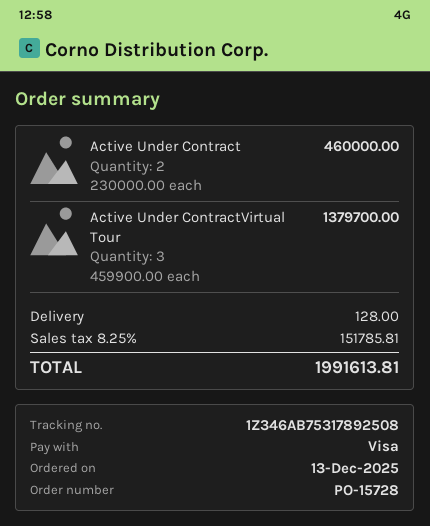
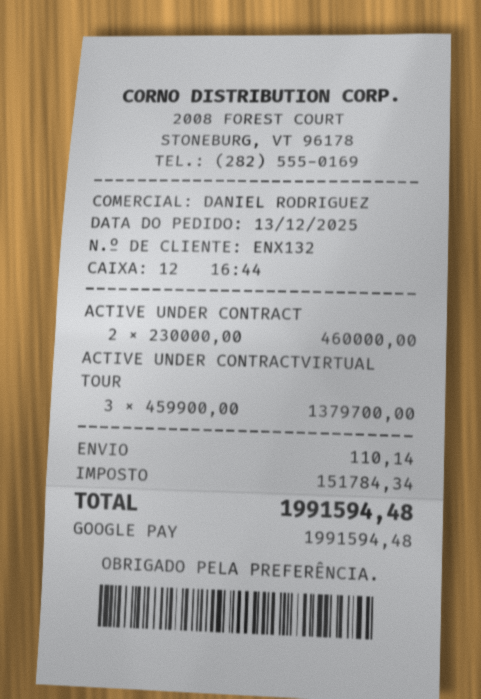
payment method: Visa -> Google Pay
shipping: 128.00 -> 110.14
tax: 151785.81 -> 151784.34
total: 1991613.81 -> 1991594.48

